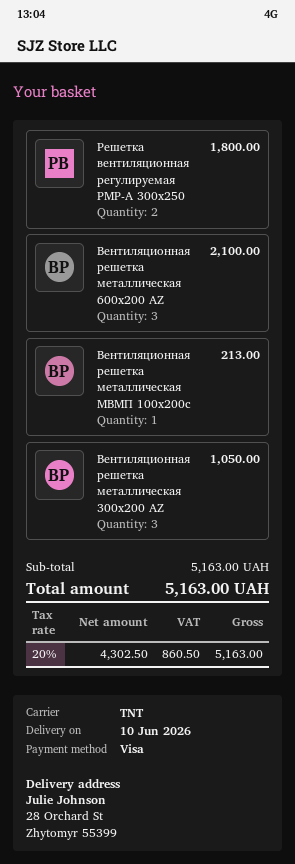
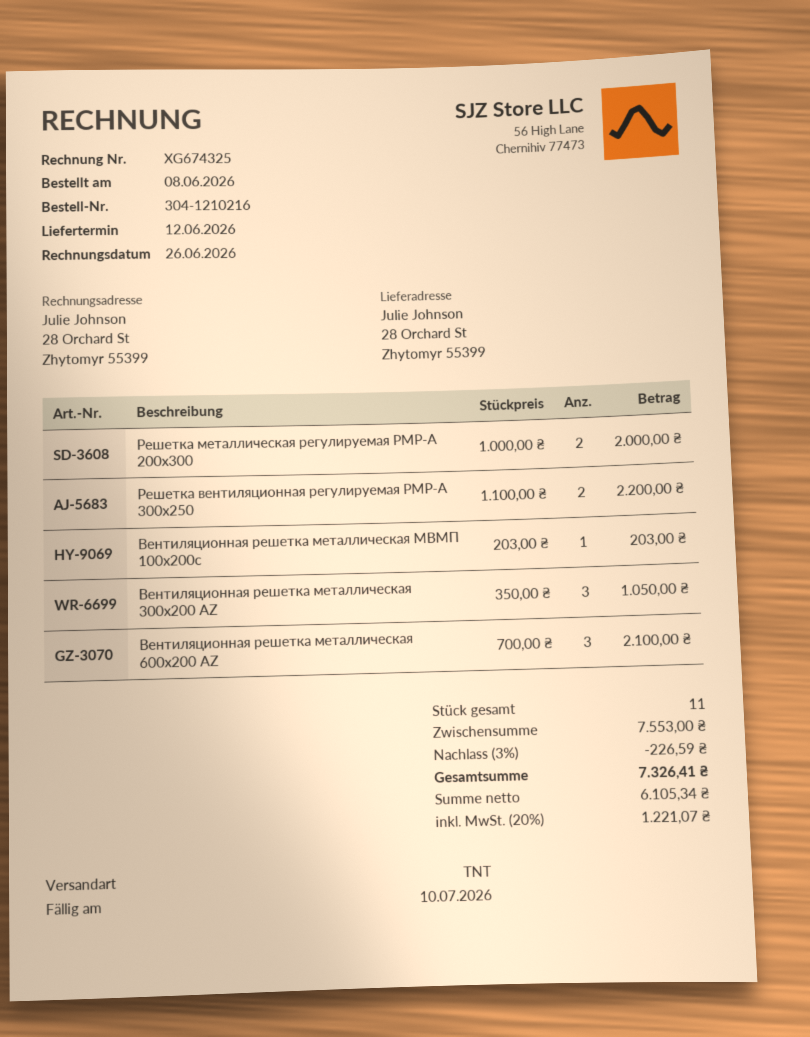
delivery date: 2026-06-10 -> 2026-06-12
Решетка вентиляционная регулируемая РМР-А 300х250: 2 for 1800.00 -> 2 for 2200.00
Вентиляционная решетка металлическая МВМП 100х200с: 1 for 213.00 -> 1 for 203.00
Решетка металлическая регулируемая РМР-А 200х300: none -> 2 for 2000.00
subtotal: 5163.00 -> 7553.00
discount: none -> 3% = 226.59
net: 4302.50 -> 6105.34
tax: 20% = 860.50 -> 20% = 1221.07
total: 5163.00 -> 7326.41

